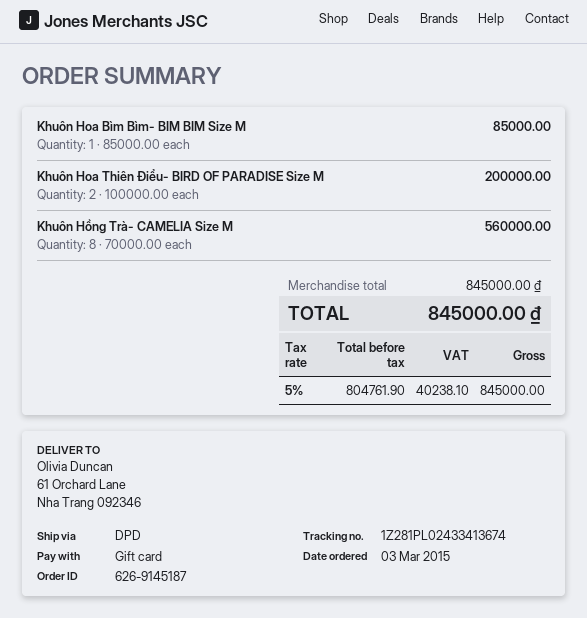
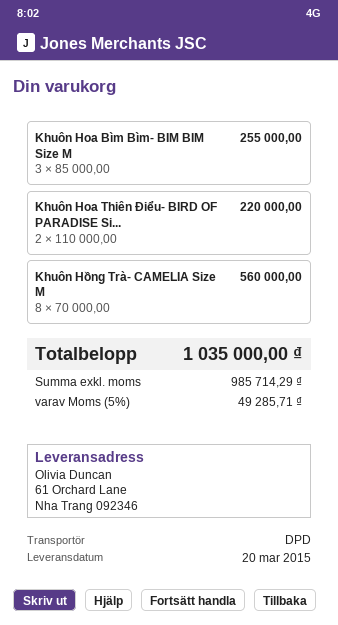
Khuôn Hoa Bìm Bìm- BIM BIM Size M: 1 x 85000.00 = 85000.00 -> 3 x 85000.00 = 255000.00
Khuôn Hoa Thiên Điểu- BIRD OF PARADISE Size M: 2 x 100000.00 = 200000.00 -> 2 x 110000.00 = 220000.00
net: 804761.90 -> 985714.29
tax: 5% = 40238.10 -> 5% = 49285.71
total: 845000.00 -> 1035000.00

